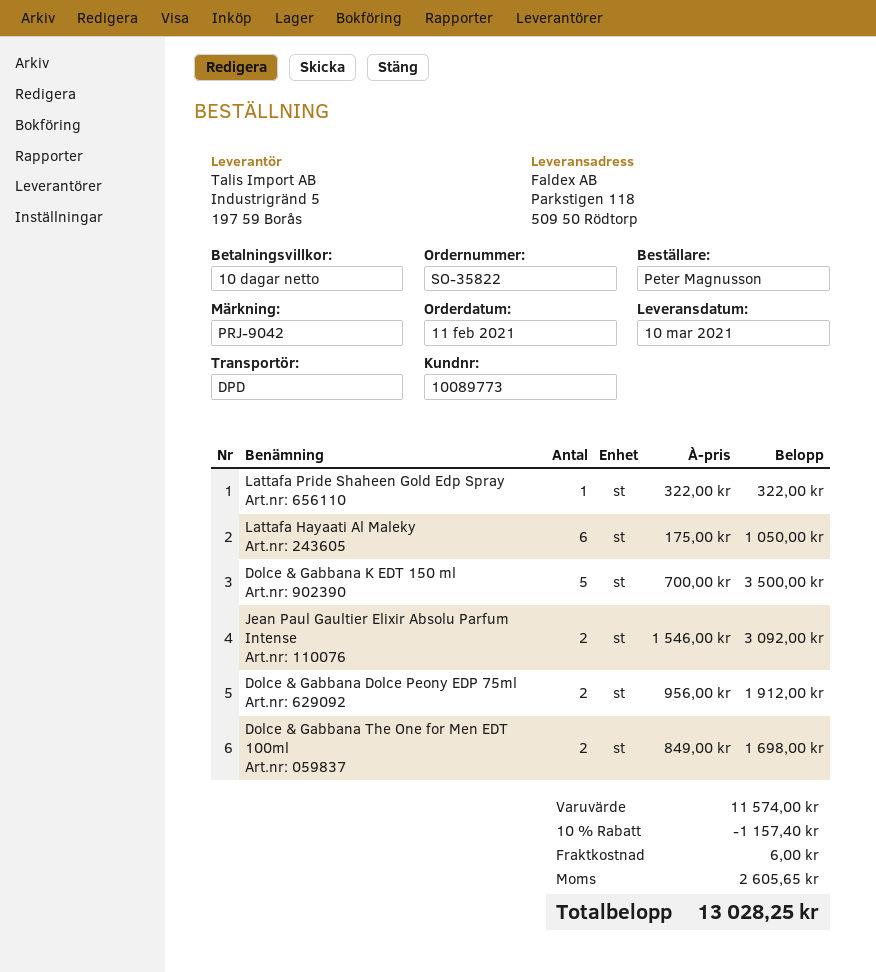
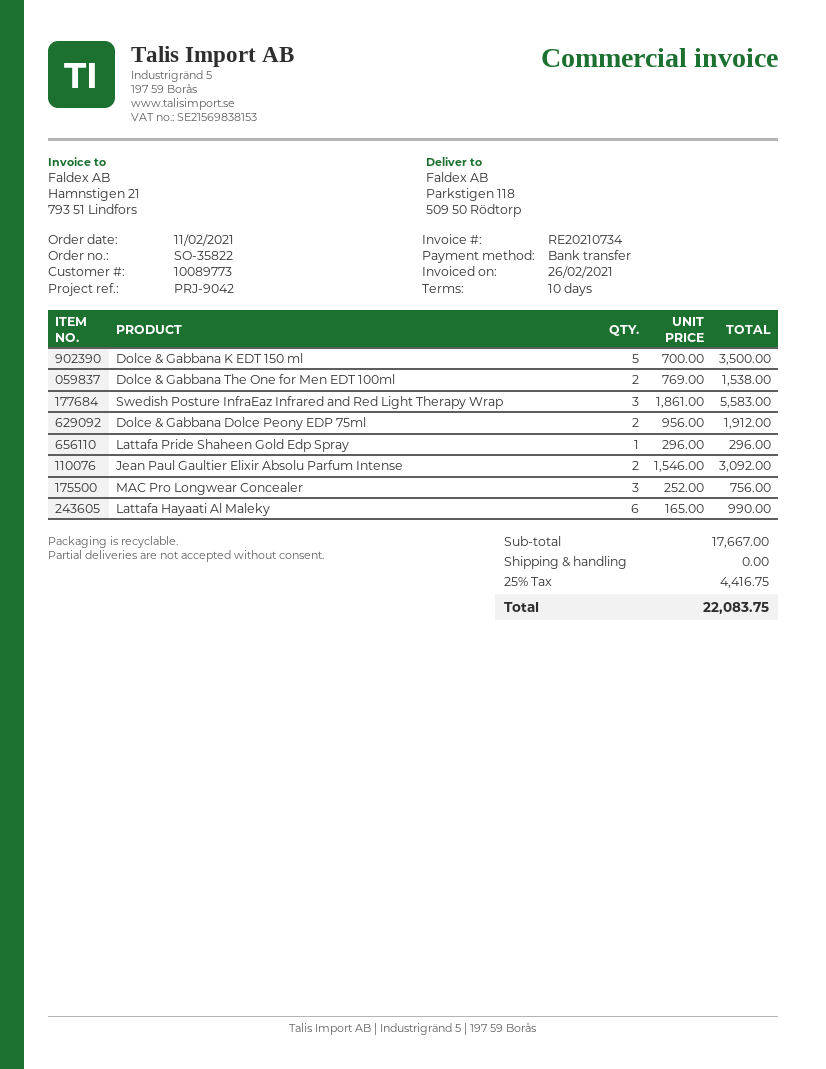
Lattafa Pride Shaheen Gold Edp Spray: 1 x 322.00 = 322.00 -> 1 x 296.00 = 296.00
Lattafa Hayaati Al Maleky: 6 x 175.00 = 1050.00 -> 6 x 165.00 = 990.00
Dolce & Gabbana The One for Men EDT 100ml: 2 x 849.00 = 1698.00 -> 2 x 769.00 = 1538.00
Swedish Posture InfraEaz Infrared and Red Light Therapy Wrap: none -> 3 x 1861.00 = 5583.00
MAC Pro Longwear Concealer: none -> 3 x 252.00 = 756.00
subtotal: 11574.00 -> 17667.00
discount: 10% = 1157.40 -> none
shipping: 6.00 -> 0.00
tax: 2605.65 -> 4416.75
total: 13028.25 -> 22083.75

